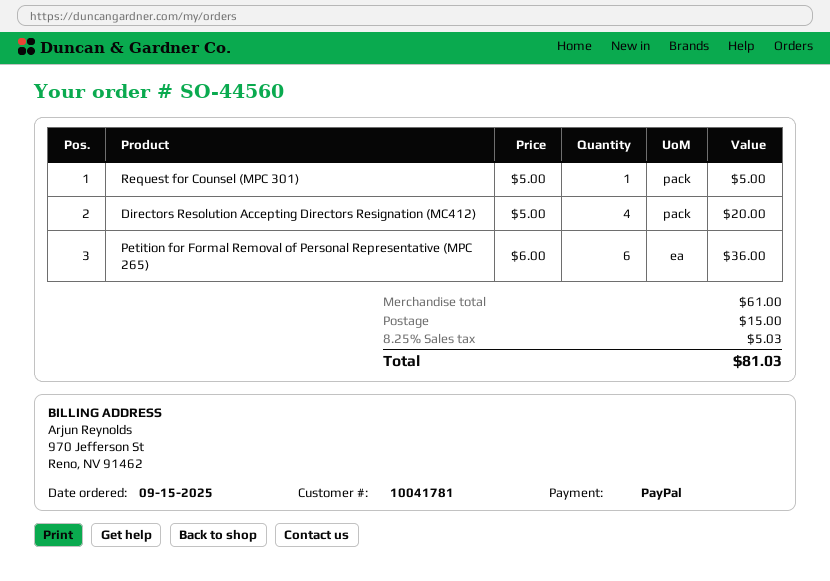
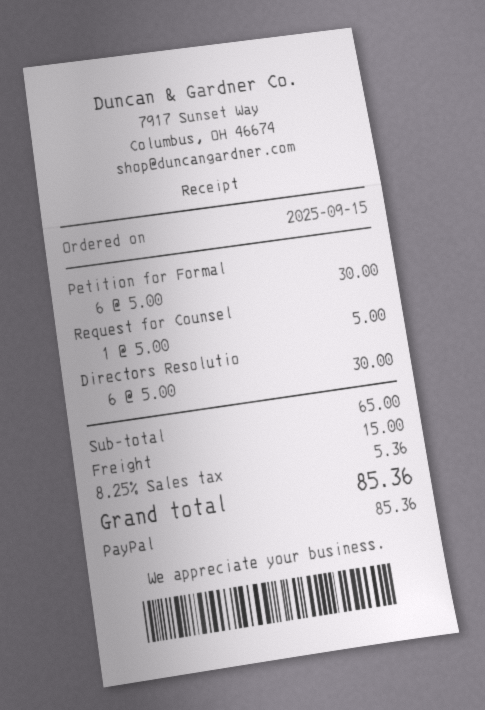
Directors Resolution Accepting Directors Resignation (MC412): 4 x 5.00 = 20.00 -> 6 x 5.00 = 30.00
Petition for Formal Removal of Personal Representative (MPC 265): 6 x 6.00 = 36.00 -> 6 x 5.00 = 30.00
subtotal: 61.00 -> 65.00
tax: 8.25% = 5.03 -> 8.25% = 5.36
total: 81.03 -> 85.36

